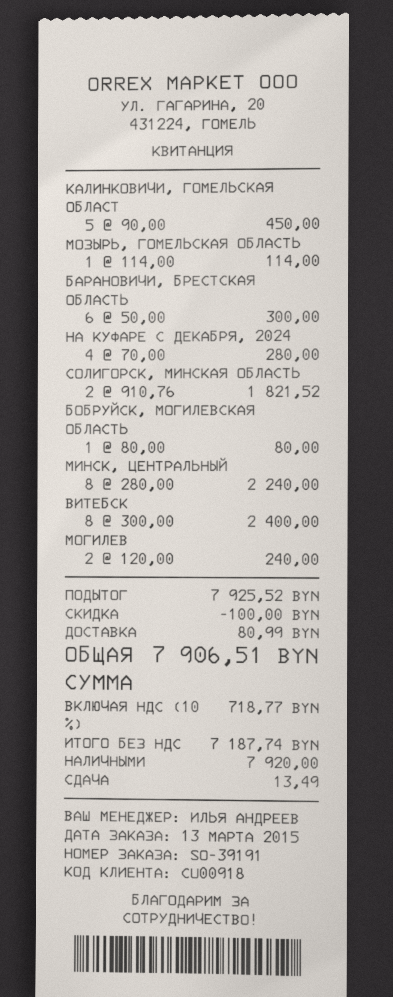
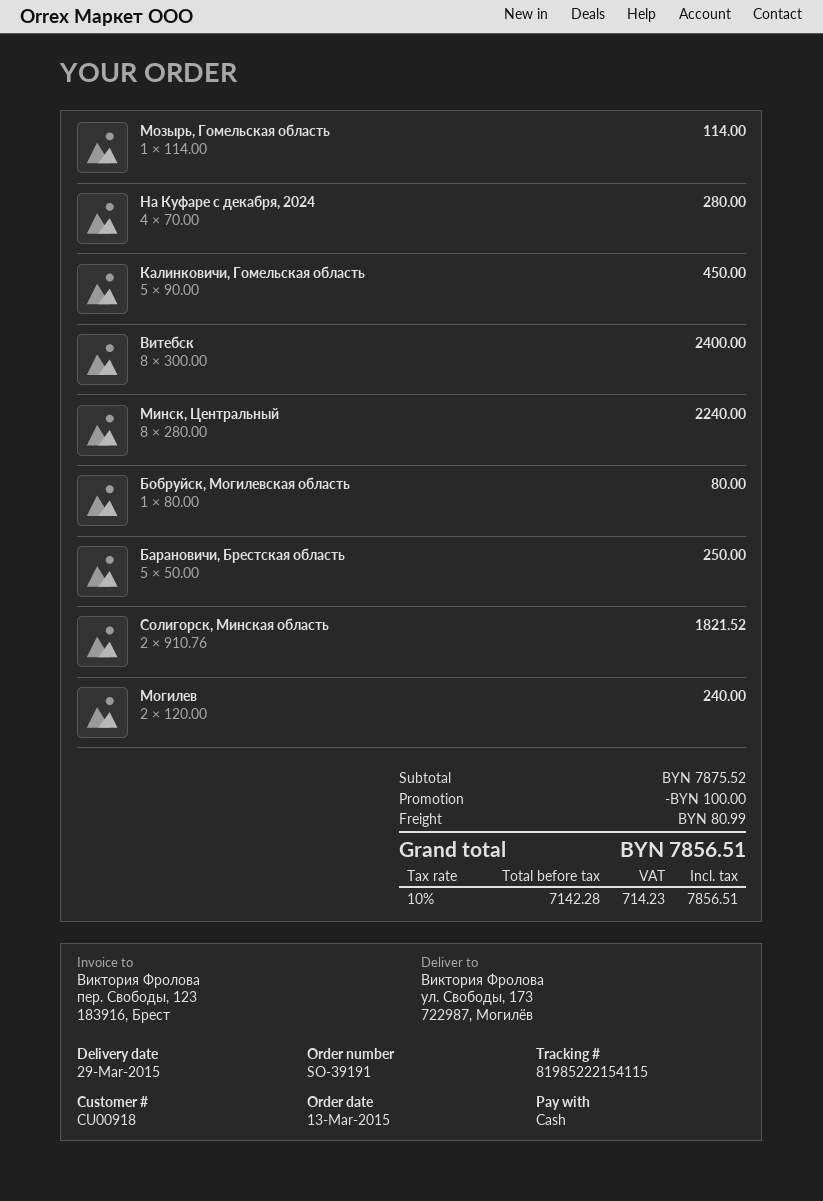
БАРАНОВИЧИ, БРЕСТСКАЯ ОБЛАСТЬ: 6 x 50.00 = 300.00 -> 5 x 50.00 = 250.00
subtotal: 7925.52 -> 7875.52
net: 7187.74 -> 7142.28
tax: 10% = 718.77 -> 10% = 714.23
total: 7906.51 -> 7856.51

